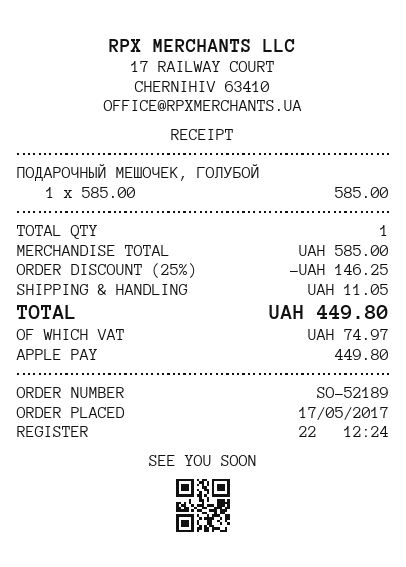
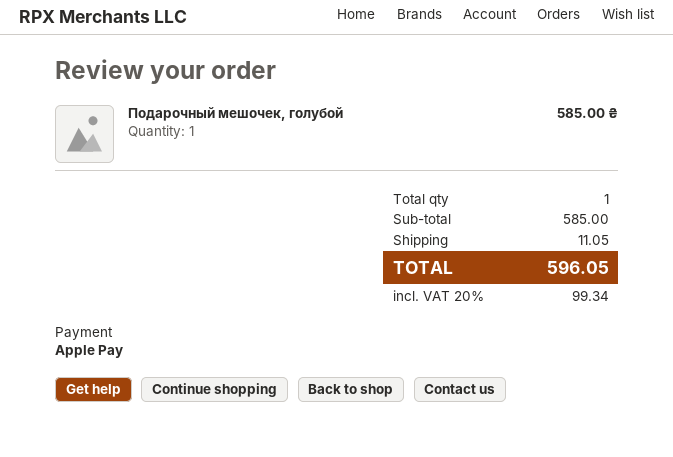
discount: 25% = 146.25 -> none
tax: 74.97 -> 99.34
total: 449.80 -> 596.05

